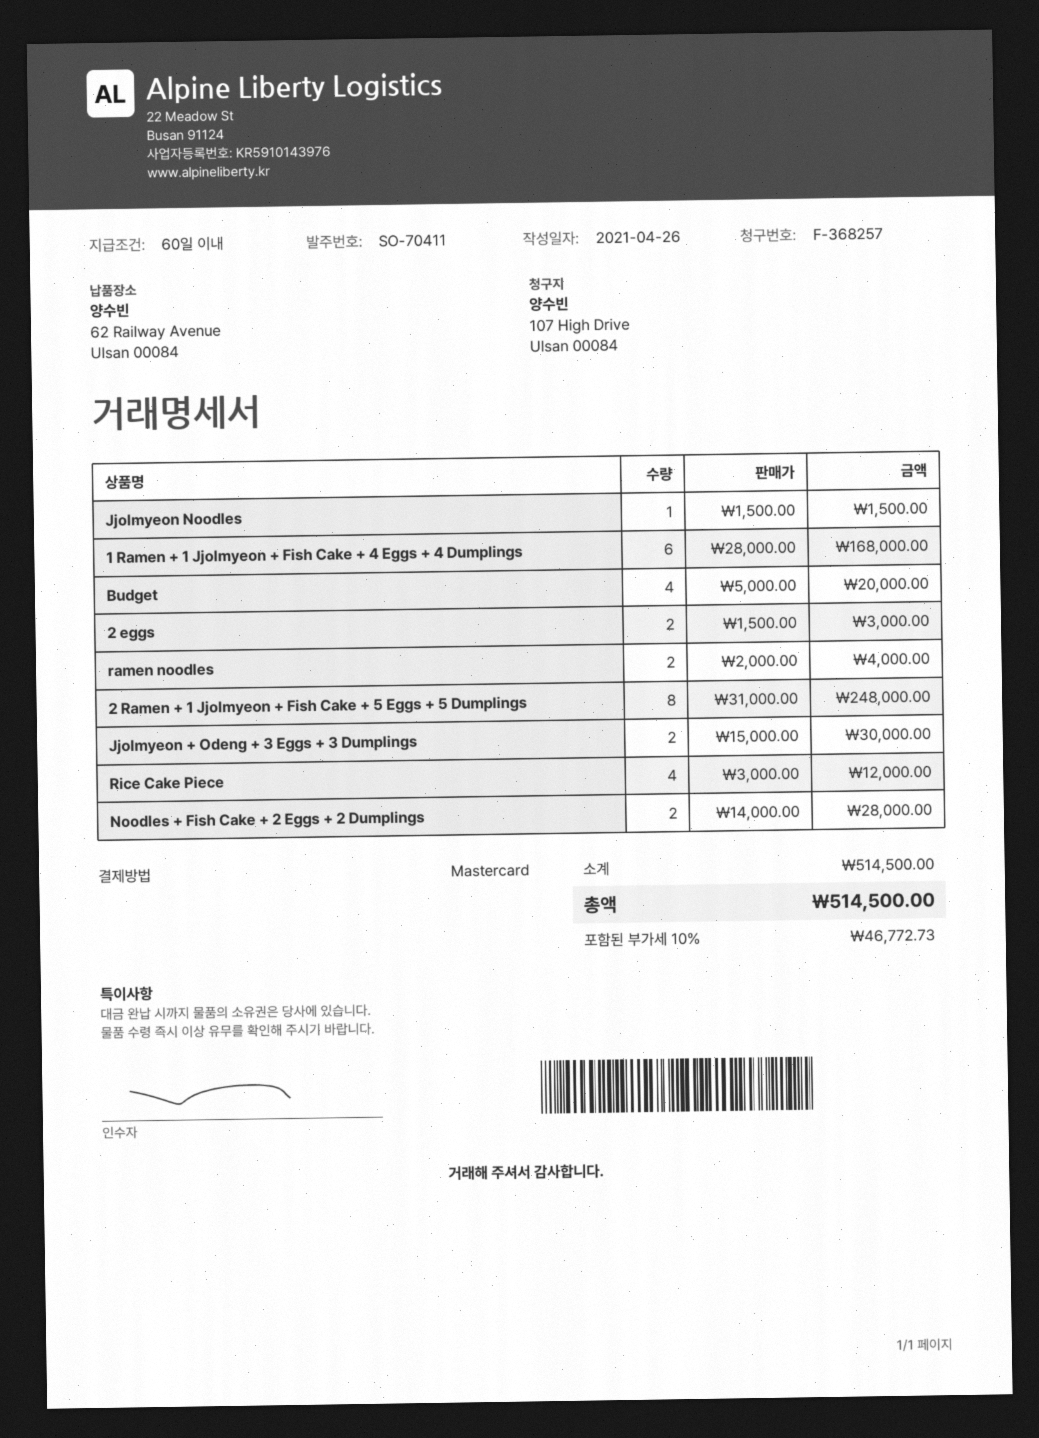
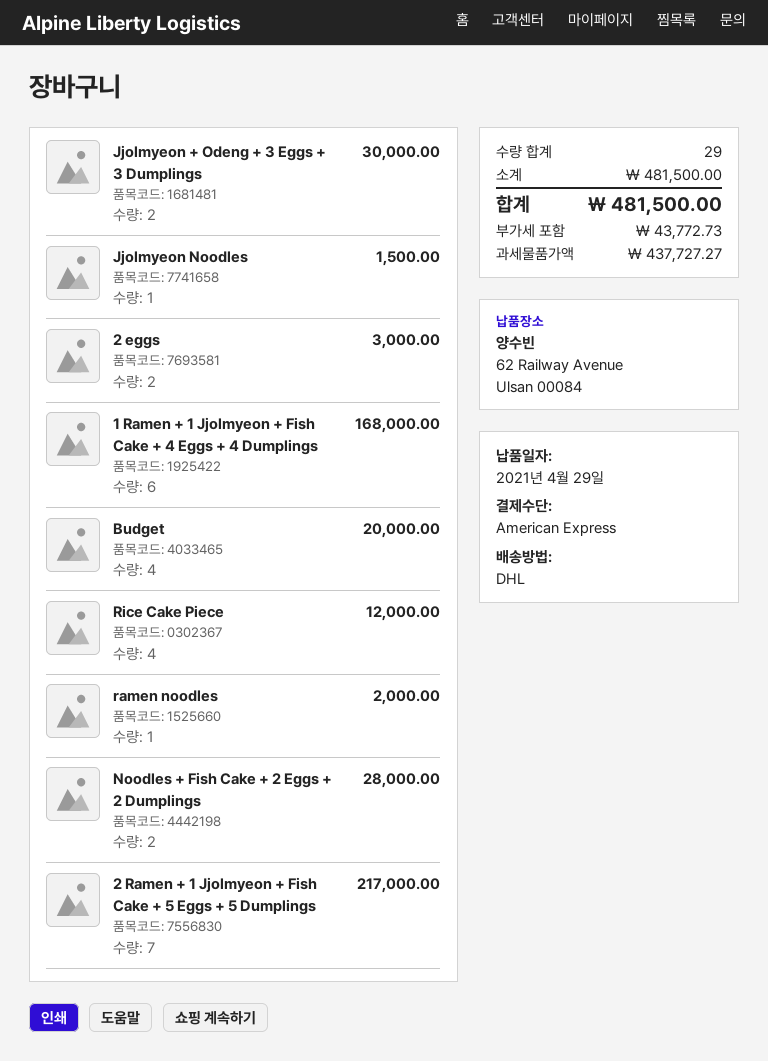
payment method: Mastercard -> American Express
ramen noodles: 2 for 4000.00 -> 1 for 2000.00
2 Ramen + 1 Jjolmyeon + Fish Cake + 5 Eggs + 5 Dumplings: 8 for 248000.00 -> 7 for 217000.00
subtotal: 514500.00 -> 481500.00
tax: 46772.73 -> 43772.73
total: 514500.00 -> 481500.00

